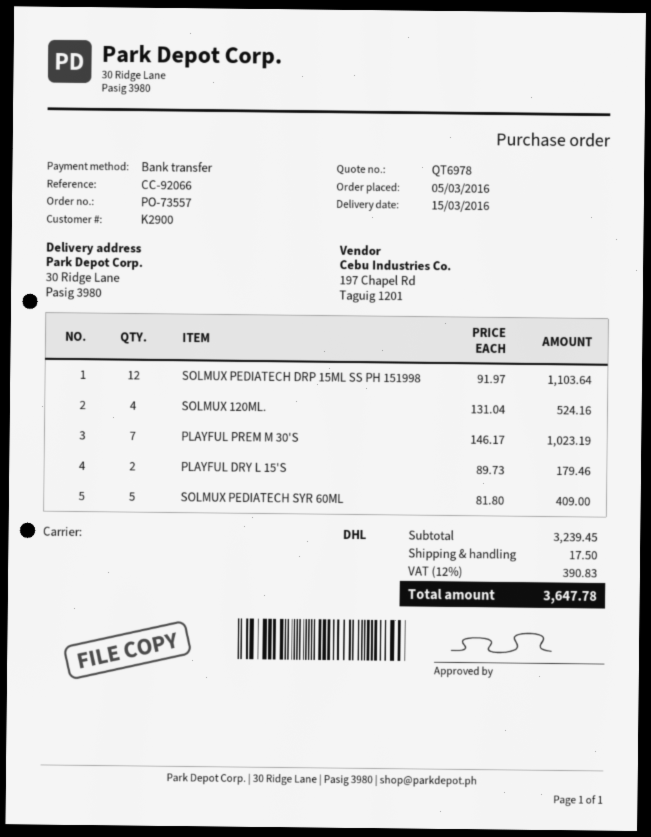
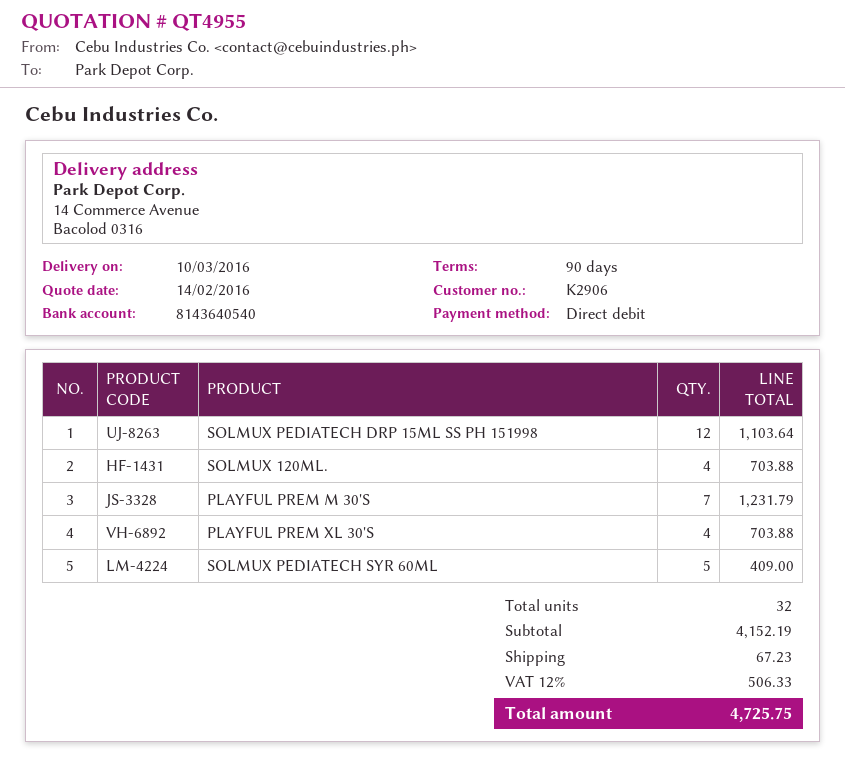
quote number: QT6978 -> QT4955
delivery date: 2016-03-15 -> 2016-03-10
customer number: K2900 -> K2906
payment method: bank transfer -> direct debit
ship to: 30 Ridge Lane, Pasig 3980 -> 14 Commerce Avenue, Bacolod 0316
SOLMUX 120ML.: 4 for 524.16 -> 4 for 703.88
PLAYFUL PREM M 30'S: 7 for 1023.19 -> 7 for 1231.79
PLAYFUL DRY L 15'S: 2 for 179.46 -> none
PLAYFUL PREM XL 30'S: none -> 4 for 703.88
subtotal: 3239.45 -> 4152.19
shipping: 17.50 -> 67.23
tax: 12% = 390.83 -> 12% = 506.33
total: 3647.78 -> 4725.75

